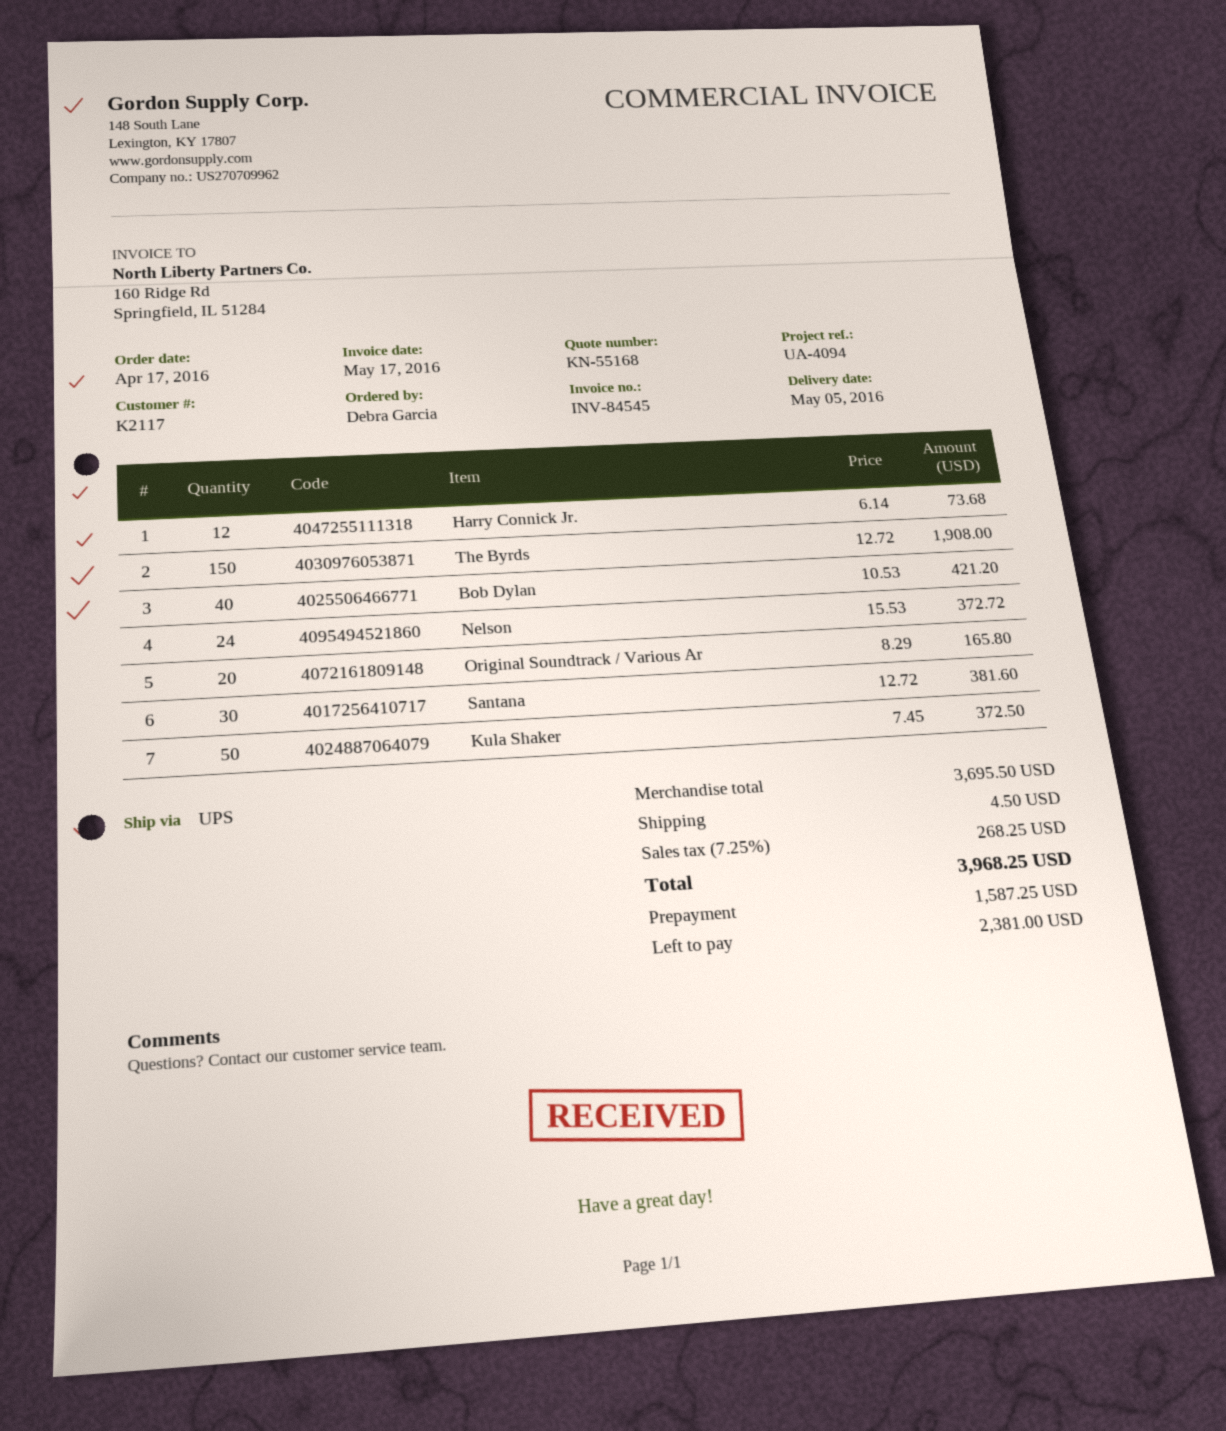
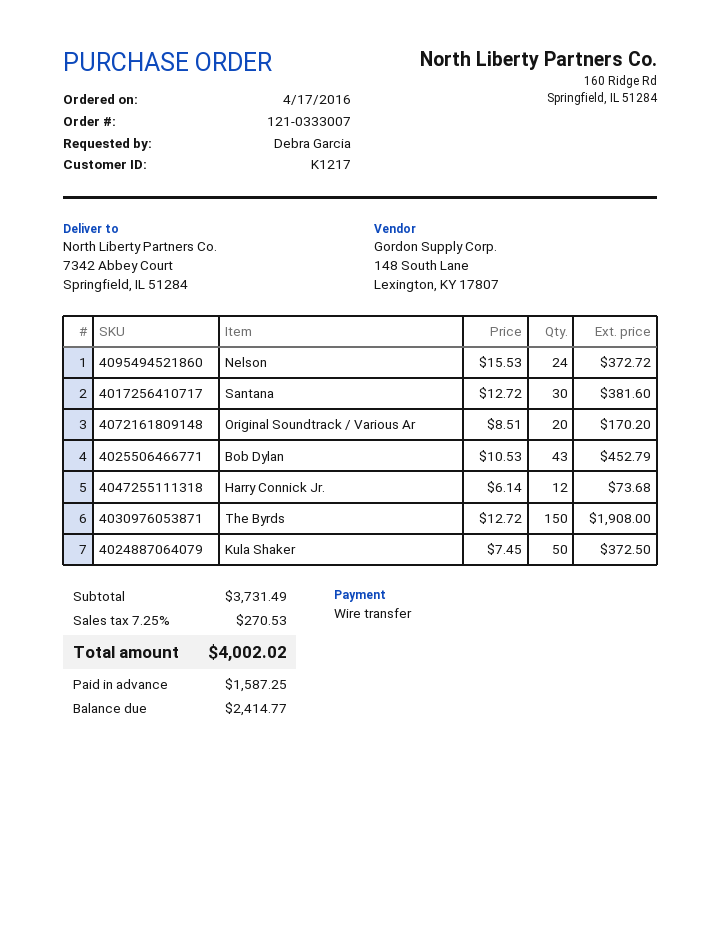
customer number: K2117 -> K1217
Bob Dylan: 40 x 10.53 = 421.20 -> 43 x 10.53 = 452.79
Original Soundtrack / Various Ar: 20 x 8.29 = 165.80 -> 20 x 8.51 = 170.20
subtotal: 3695.50 -> 3731.49
shipping: 4.50 -> none
tax: 7.25% = 268.25 -> 7.25% = 270.53
total: 3968.25 -> 4002.02
balance: 2381.00 -> 2414.77

